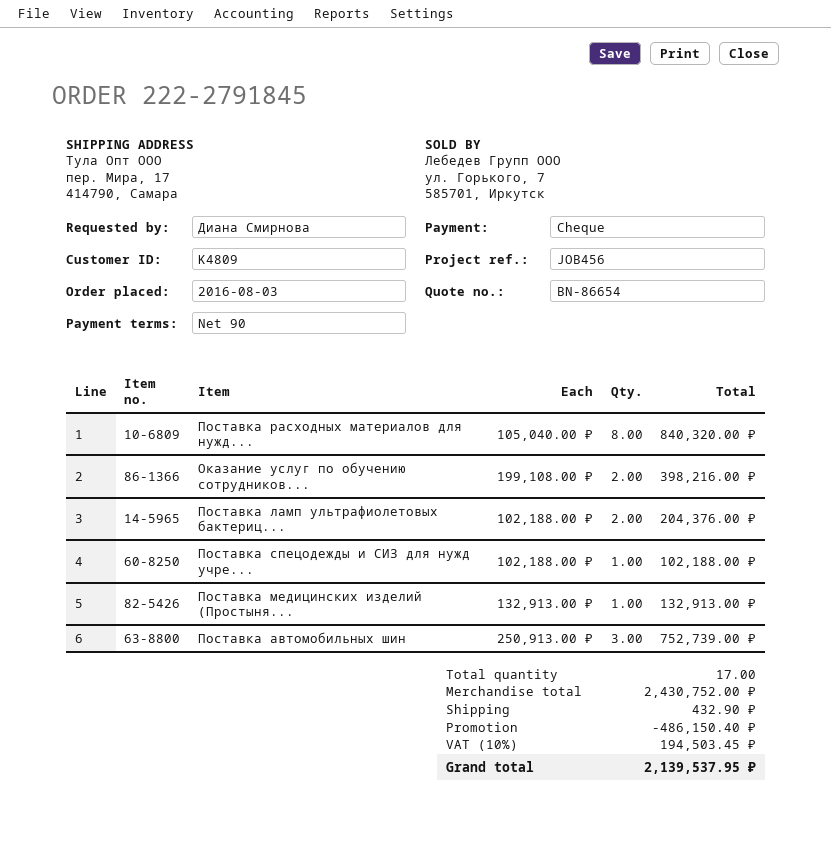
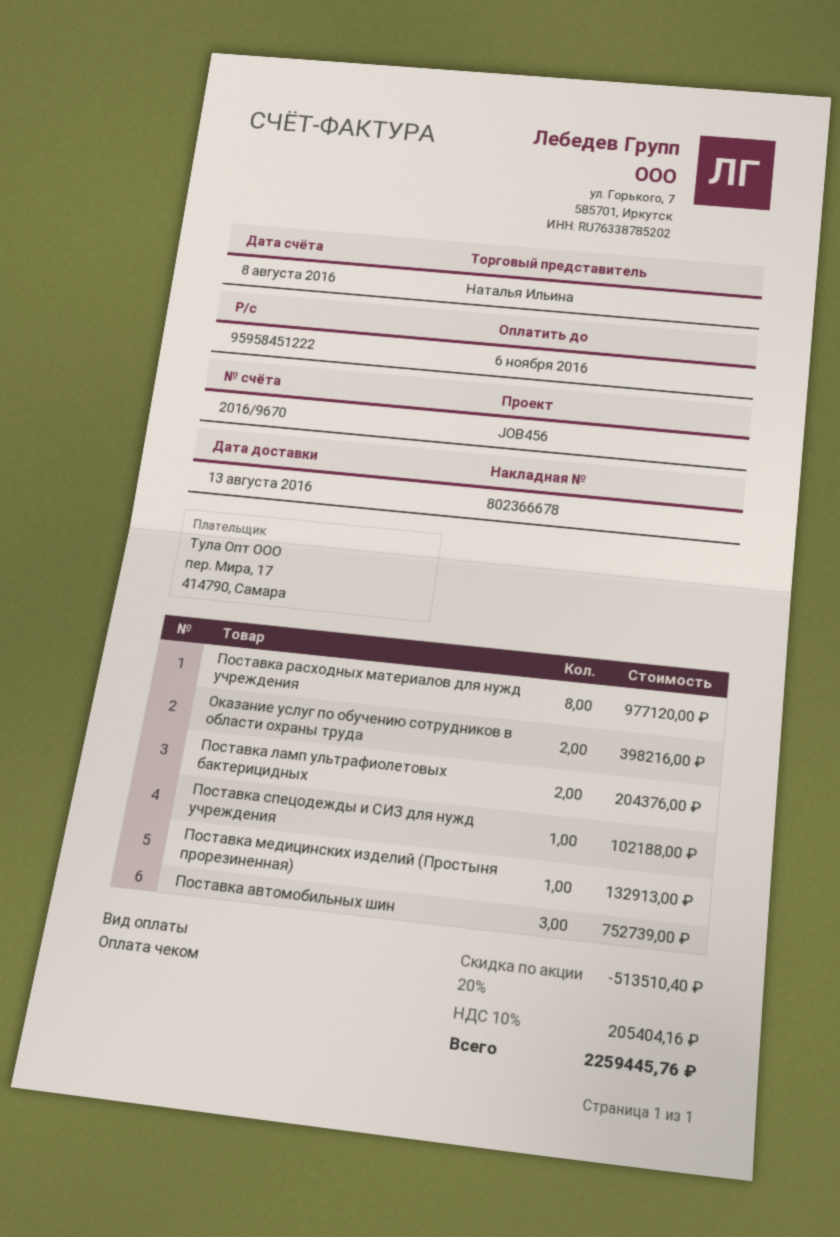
Поставка расходных материалов для нужд...: 8 for 840320.00 -> 8 for 977120.00
discount: 486150.40 -> 513510.40
shipping: 432.90 -> none
tax: 10% = 194503.45 -> 10% = 205404.16
total: 2139537.95 -> 2259445.76

